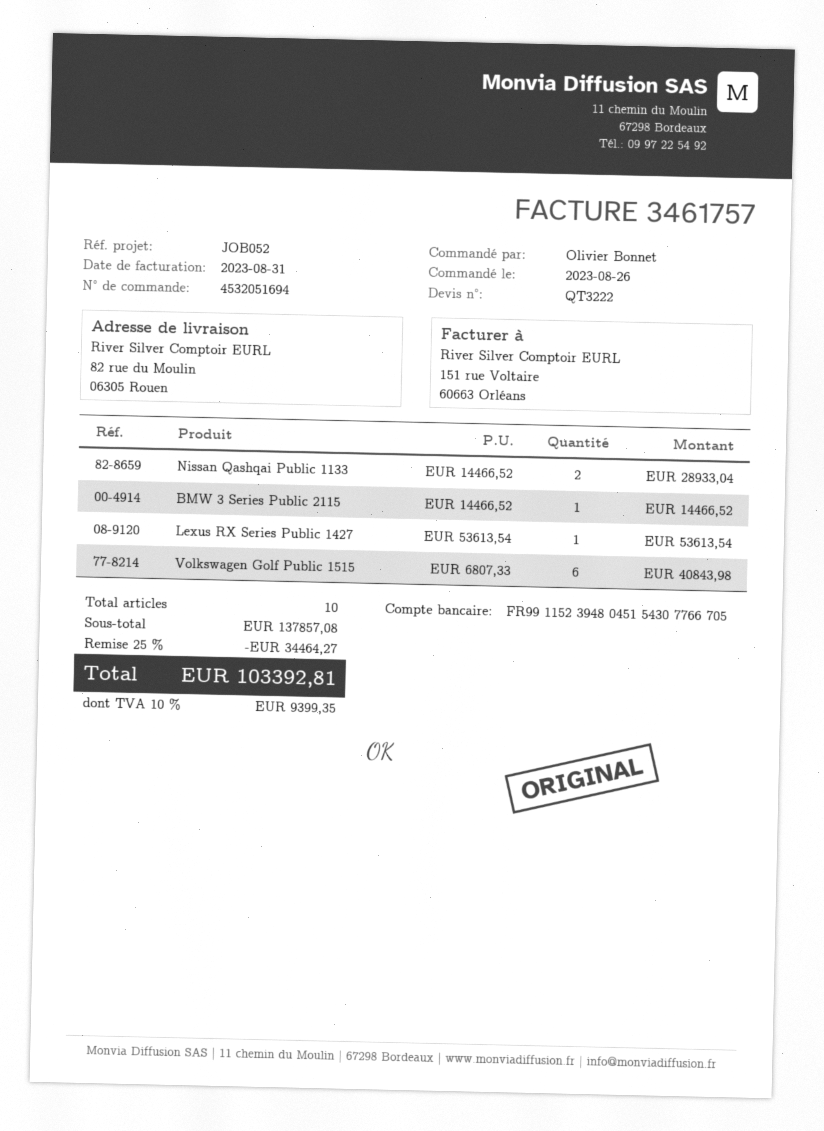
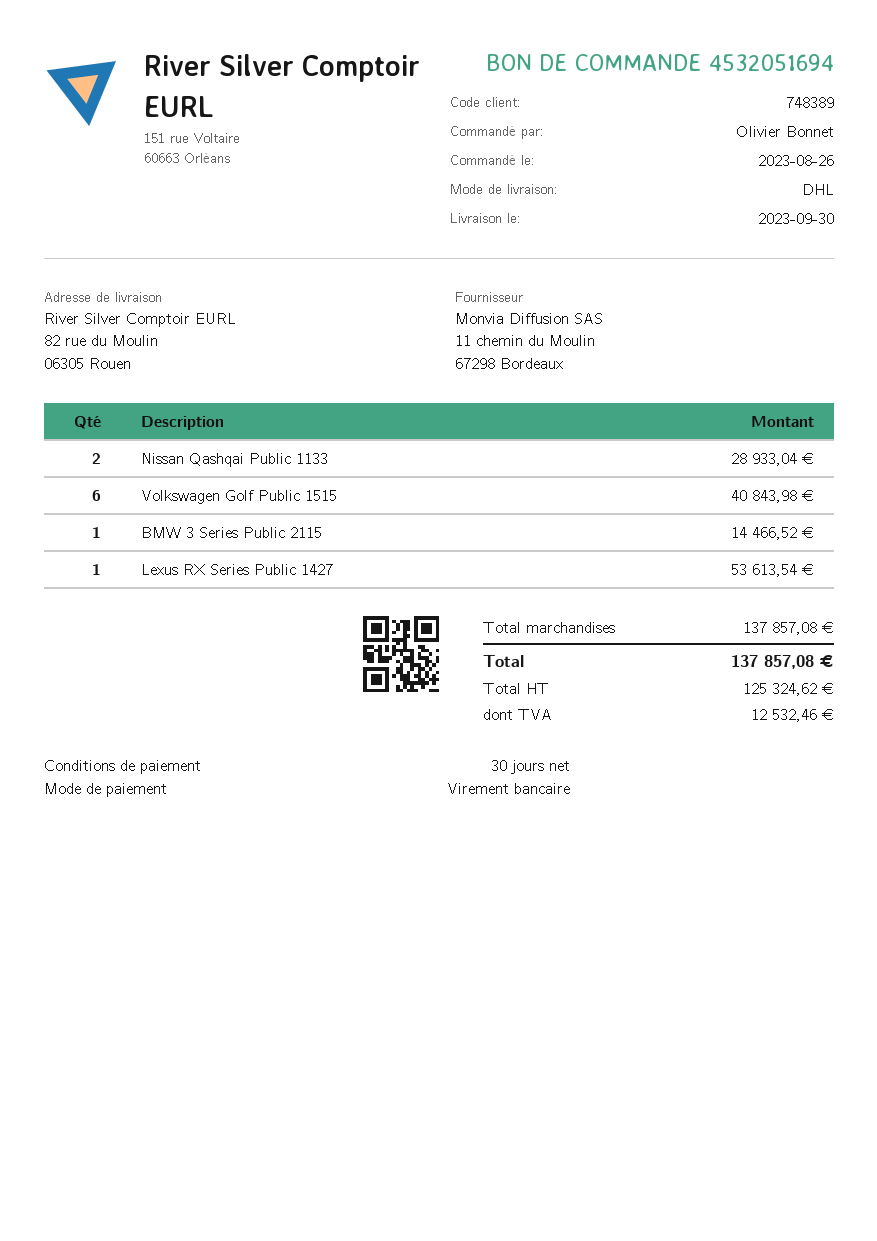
discount: 25% = 34464.27 -> none
tax: 9399.35 -> 12532.46
total: 103392.81 -> 137857.08

